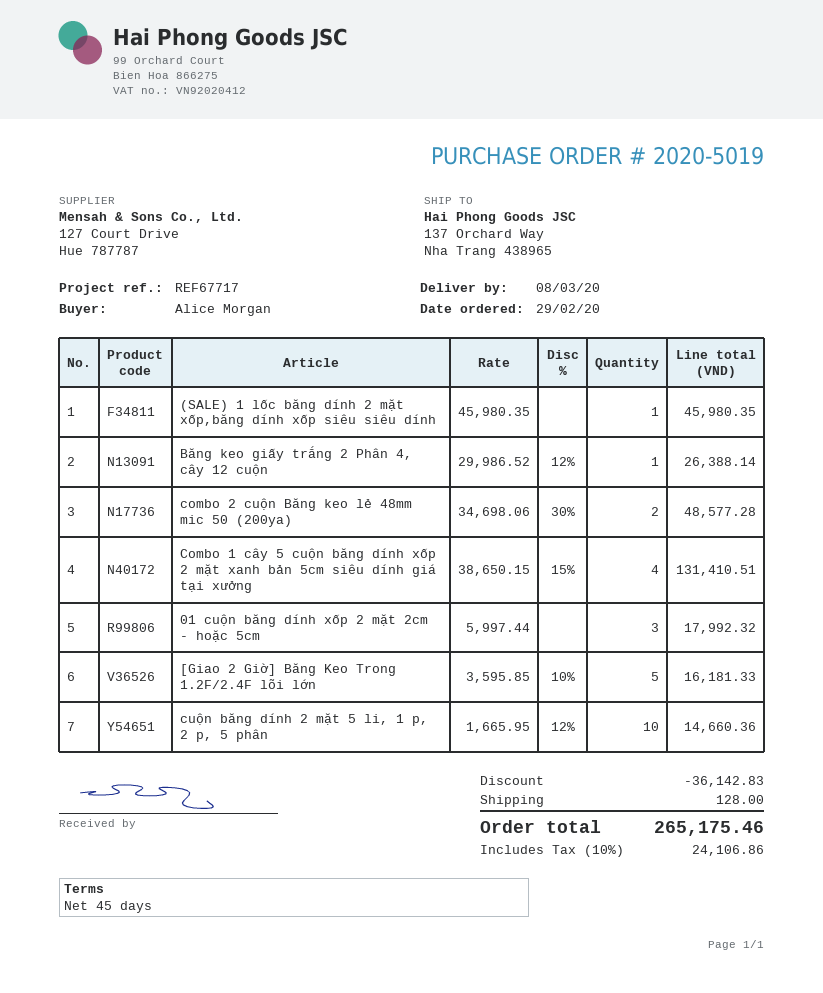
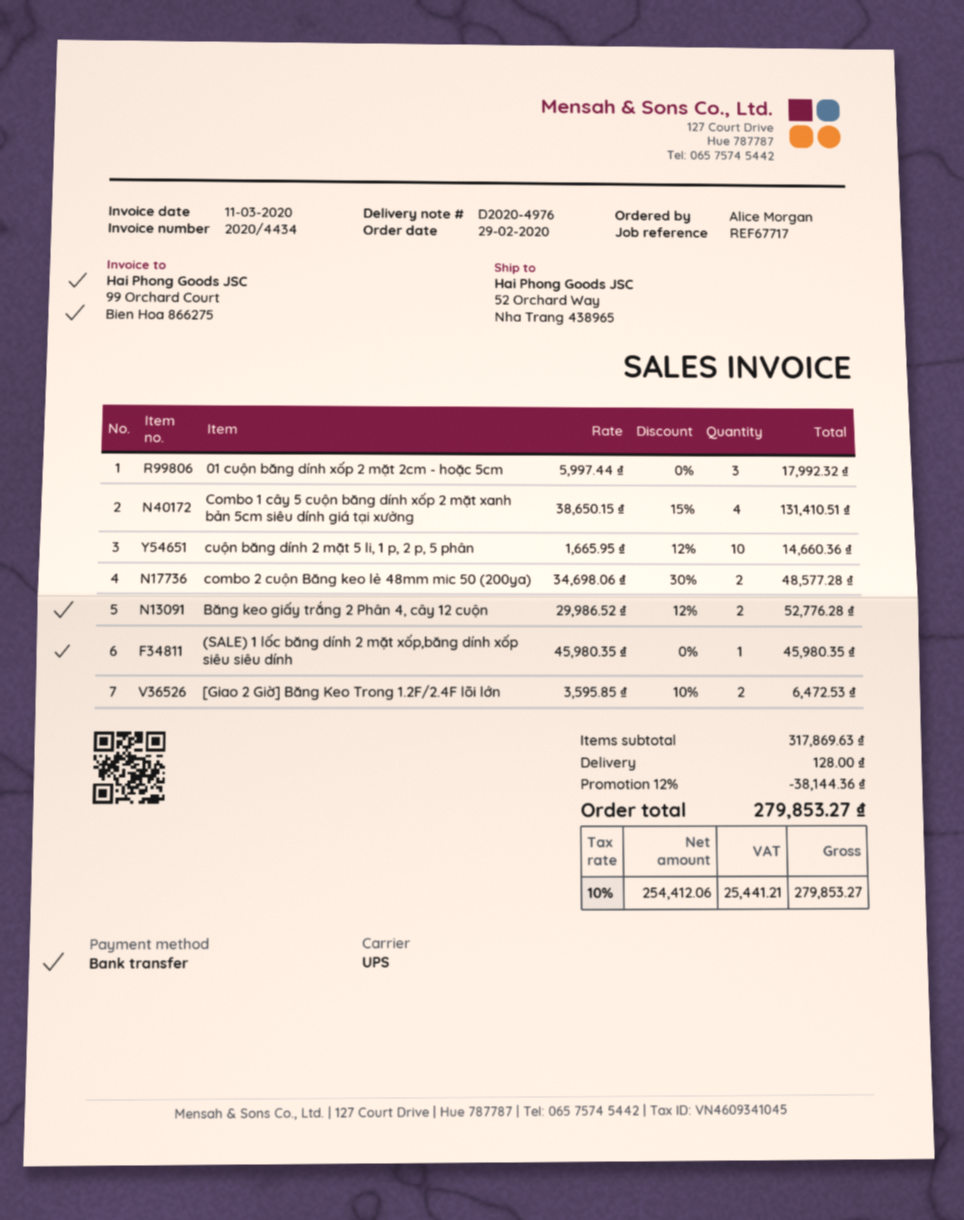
ship to: 137 Orchard Way, Nha Trang 438965 -> 52 Orchard Way, Nha Trang 438965
Băng keo giấy trắng 2 Phân 4, cây 12 cuộn: 1 x 29986.52 - 12% = 26388.14 -> 2 x 29986.52 - 12% = 52776.28
[Giao 2 Giờ] Băng Keo Trong 1.2F/2.4F lõi lớn: 5 x 3595.85 - 10% = 16181.33 -> 2 x 3595.85 - 10% = 6472.53
discount: 36142.83 -> 38144.36
tax: 10% = 24106.86 -> 10% = 25441.21
total: 265175.46 -> 279853.27

